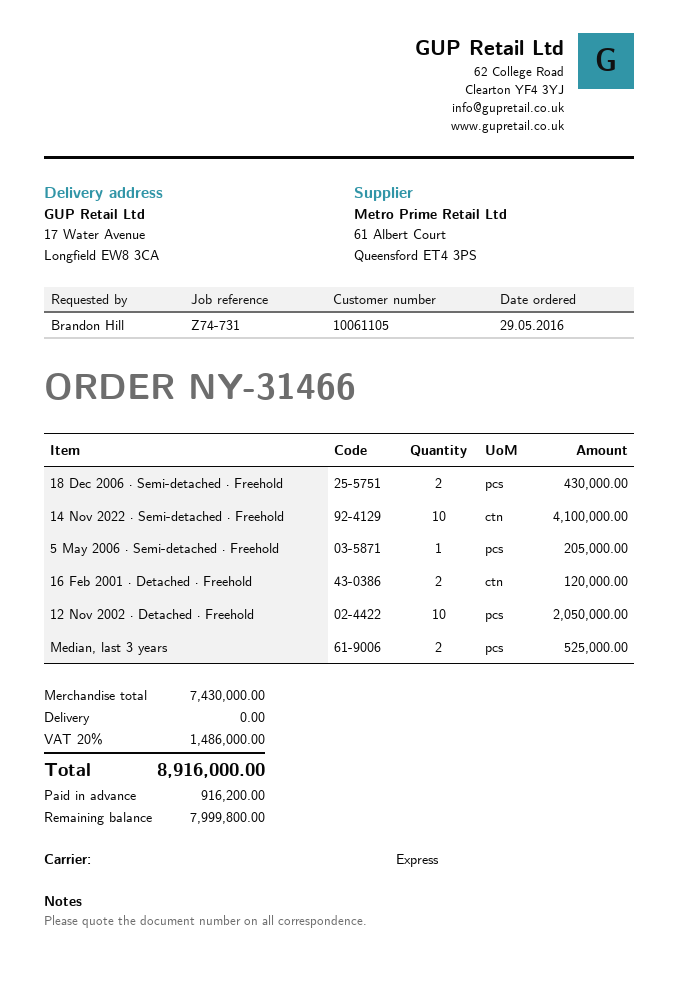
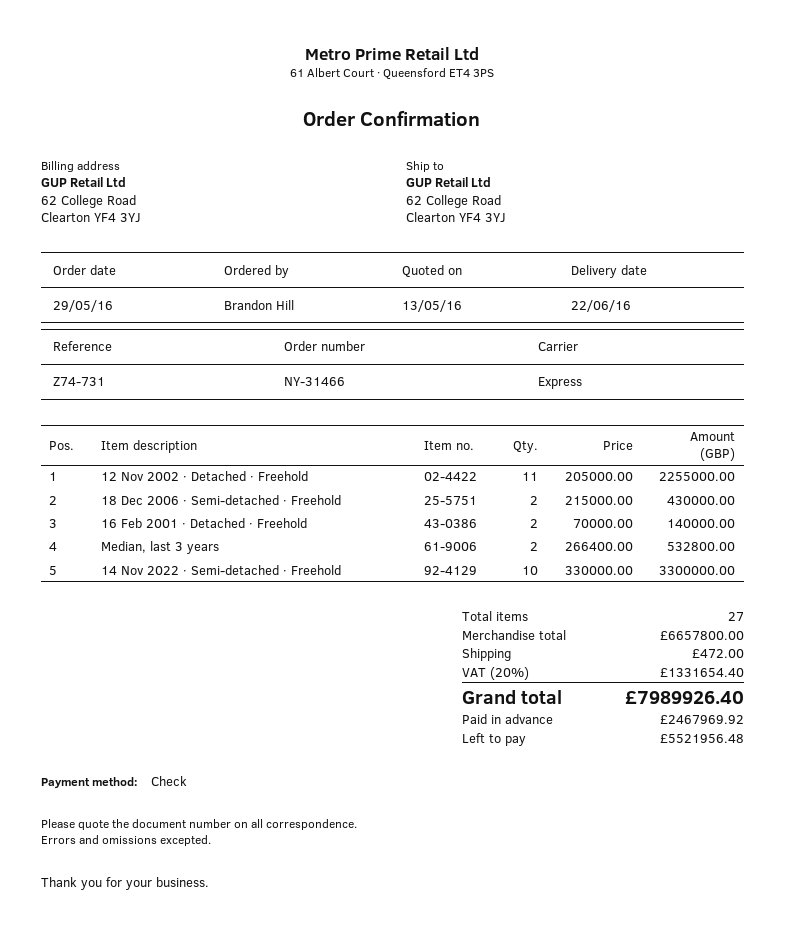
ship to: 17 Water Avenue, Longfield EW8 3CA -> 62 College Road, Clearton YF4 3YJ
14 Nov 2022 · Semi-detached · Freehold: 10 for 4100000.00 -> 10 for 3300000.00
5 May 2006 · Semi-detached · Freehold: 1 for 205000.00 -> none
16 Feb 2001 · Detached · Freehold: 2 for 120000.00 -> 2 for 140000.00
12 Nov 2002 · Detached · Freehold: 10 for 2050000.00 -> 11 for 2255000.00
Median, last 3 years: 2 for 525000.00 -> 2 for 532800.00
subtotal: 7430000.00 -> 6657800.00
shipping: 0.00 -> 472.00
tax: 20% = 1486000.00 -> 20% = 1331654.40
total: 8916000.00 -> 7989926.40
deposit: 916200.00 -> 2467969.92
balance: 7999800.00 -> 5521956.48

